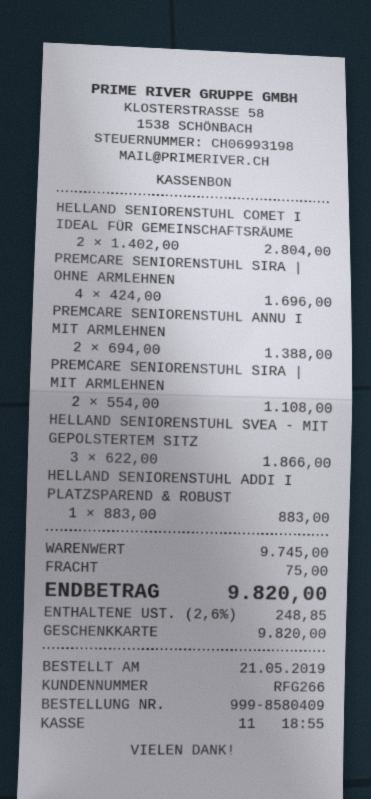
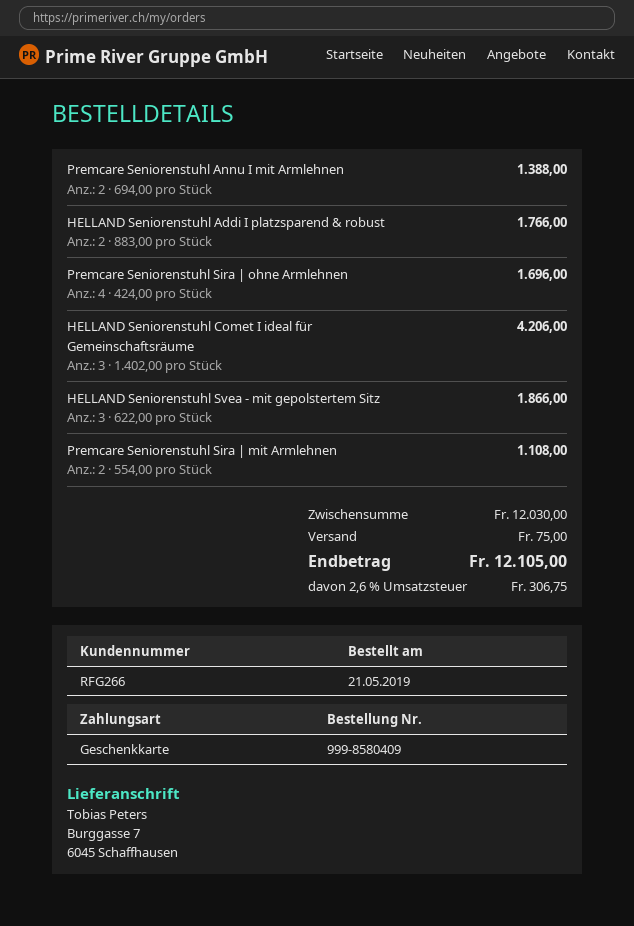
HELLAND SENIORENSTUHL COMET I IDEAL FÜR GEMEINSCHAFTSRÄUME: 2 x 1402.00 = 2804.00 -> 3 x 1402.00 = 4206.00
HELLAND SENIORENSTUHL ADDI I PLATZSPAREND & ROBUST: 1 x 883.00 = 883.00 -> 2 x 883.00 = 1766.00
subtotal: 9745.00 -> 12030.00
tax: 2.6% = 248.85 -> 2.6% = 306.75
total: 9820.00 -> 12105.00

